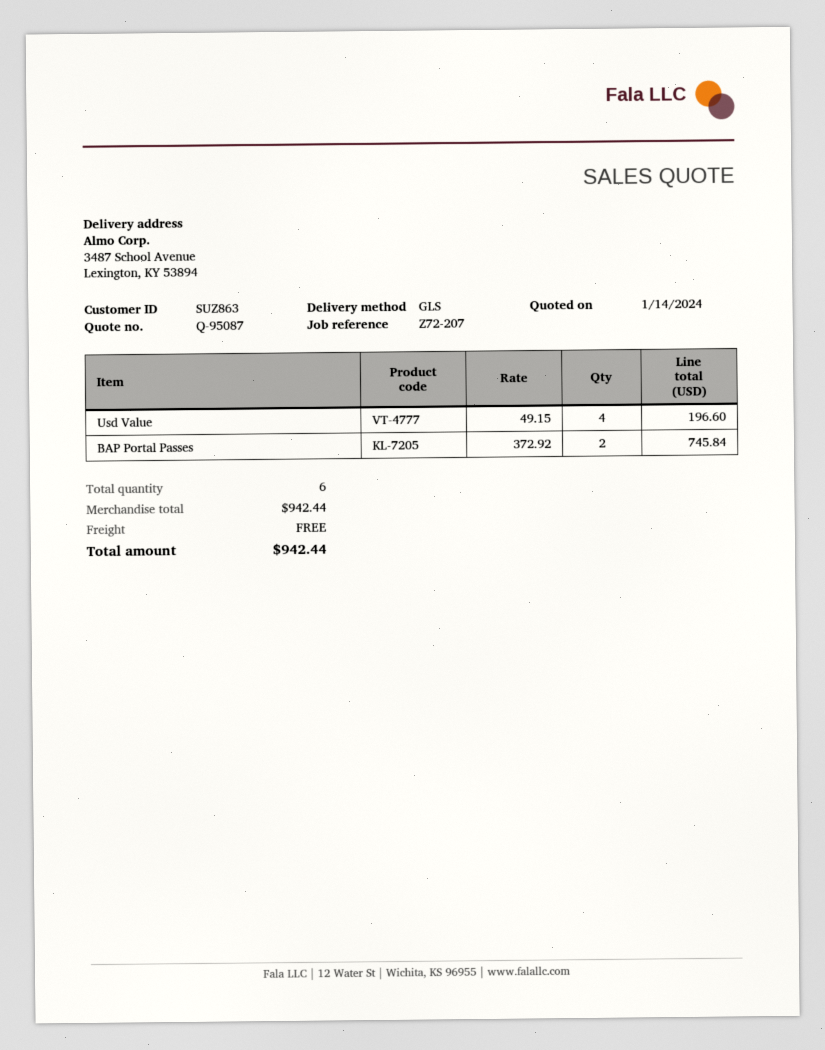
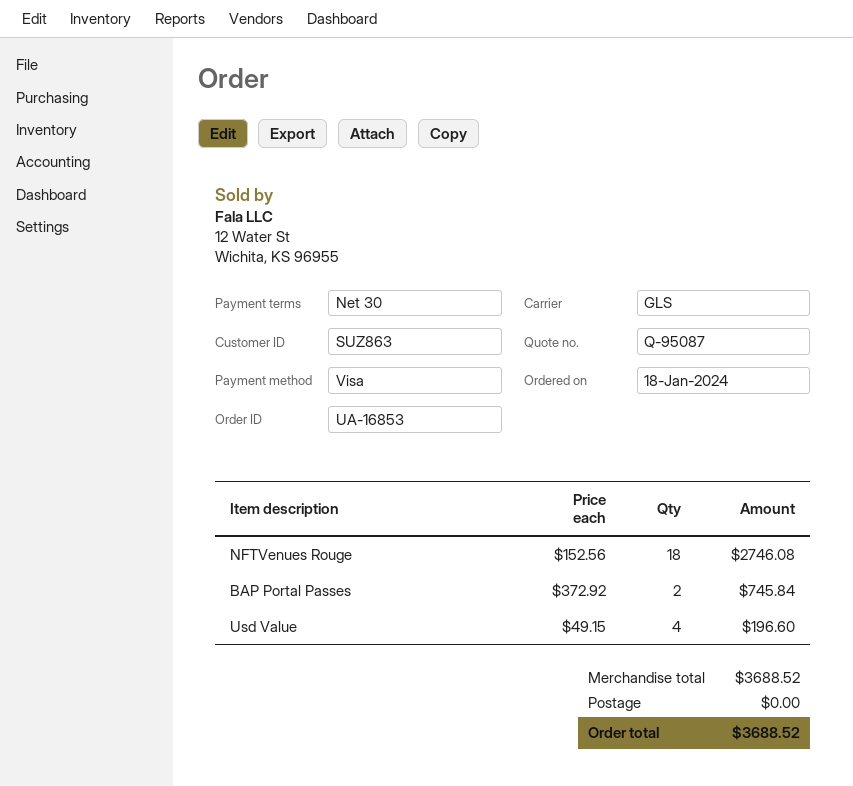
NFTVenues Rouge: none -> 18 x 152.56 = 2746.08
subtotal: 942.44 -> 3688.52
total: 942.44 -> 3688.52

